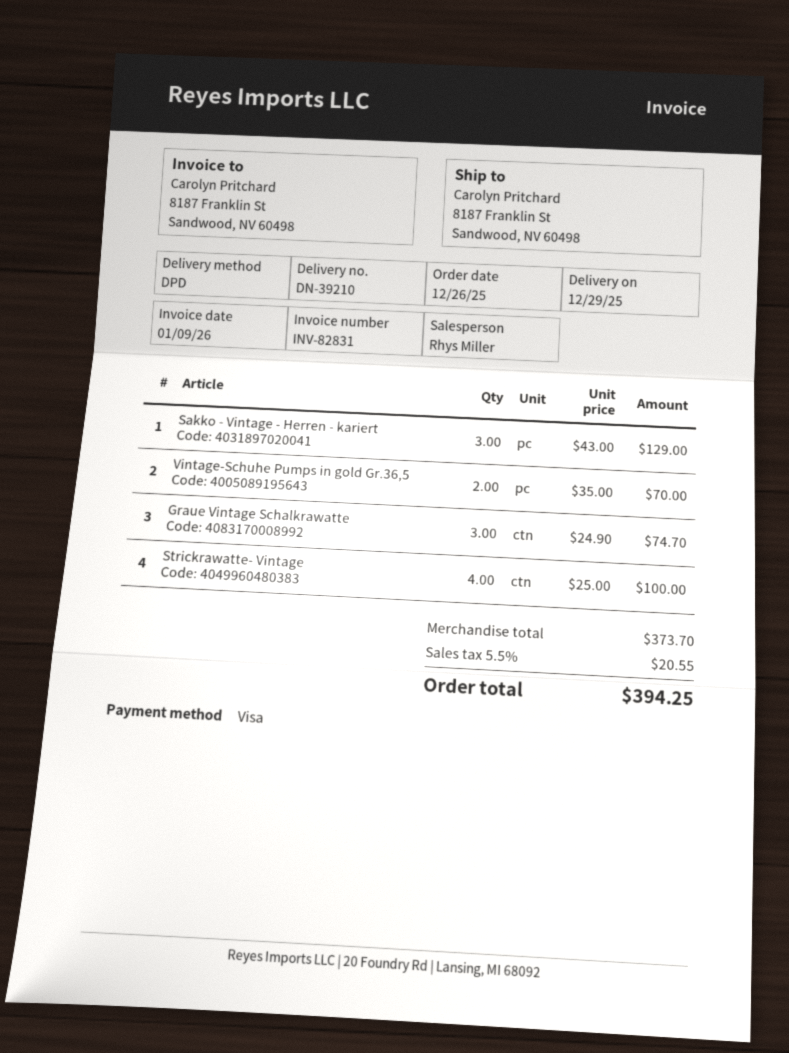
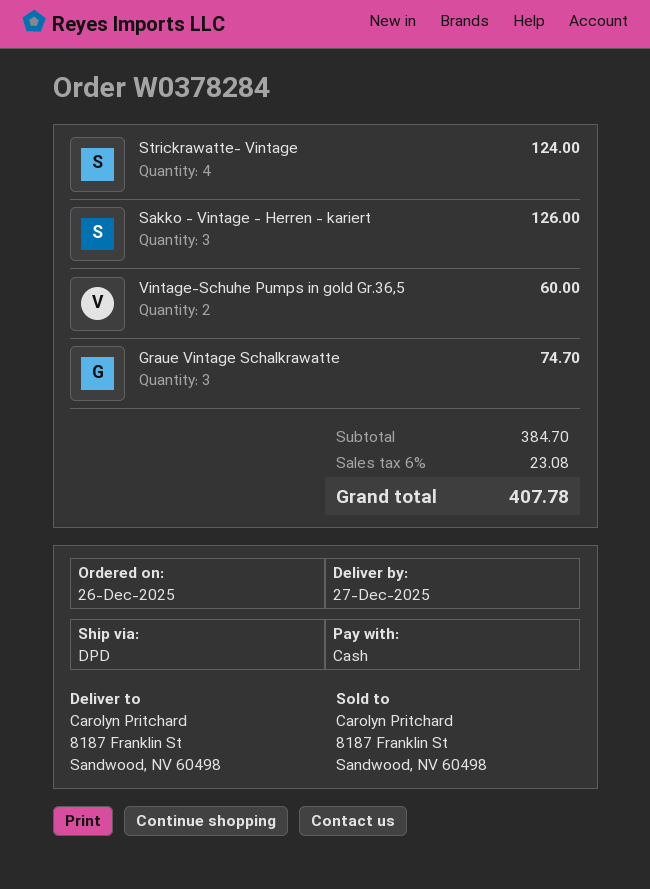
delivery date: 2025-12-29 -> 2025-12-27
payment method: Visa -> cash
Sakko - Vintage - Herren - kariert: 3 for 129.00 -> 3 for 126.00
Vintage-Schuhe Pumps in gold Gr.36,5: 2 for 70.00 -> 2 for 60.00
Strickrawatte- Vintage: 4 for 100.00 -> 4 for 124.00
subtotal: 373.70 -> 384.70
tax: 5.5% = 20.55 -> 6% = 23.08
total: 394.25 -> 407.78

